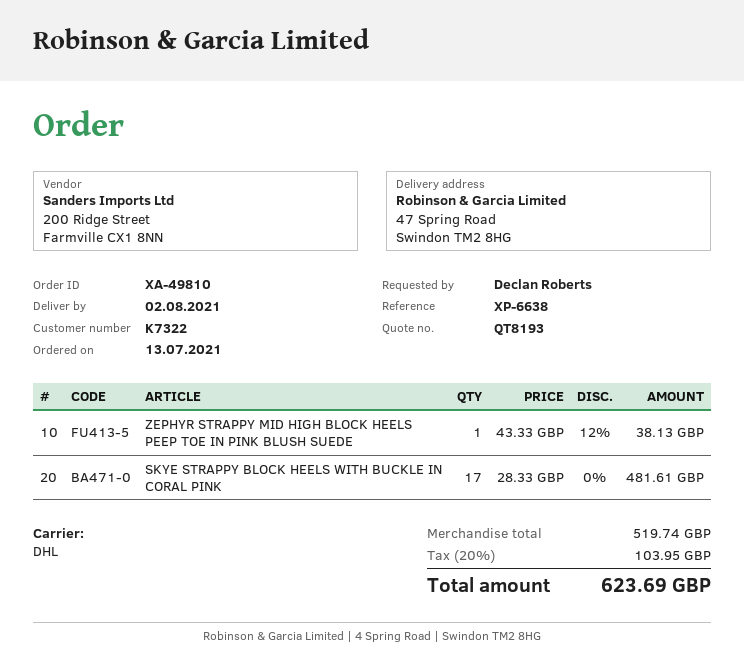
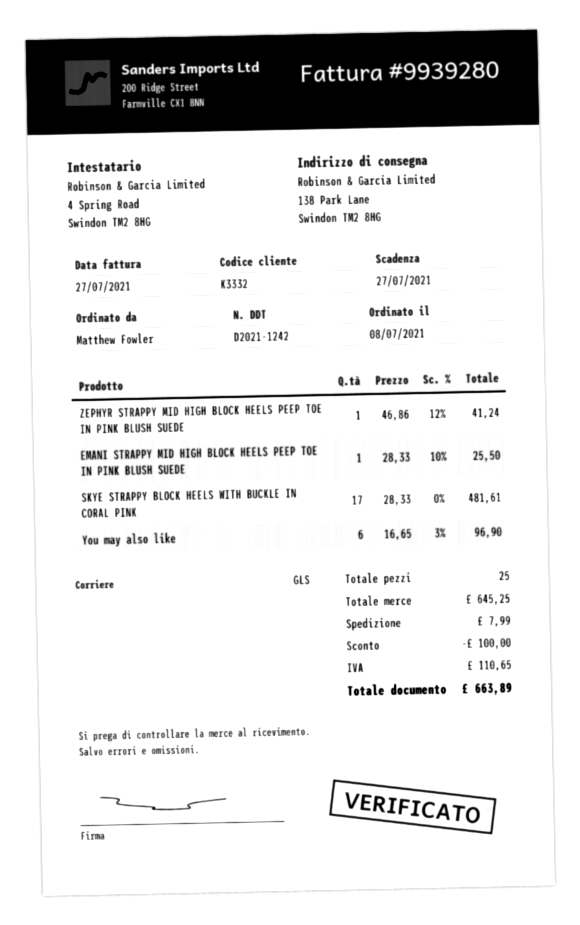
order date: 2021-07-13 -> 2021-07-08
customer number: K7322 -> K3332
ordered by: Declan Roberts -> Matthew Fowler
shipping method: DHL -> GLS
ship to: 47 Spring Road, Swindon TM2 8HG -> 138 Park Lane, Swindon TM2 8HG
ZEPHYR STRAPPY MID HIGH BLOCK HEELS PEEP TOE IN PINK BLUSH SUEDE: 1 x 43.33 - 12% = 38.13 -> 1 x 46.86 - 12% = 41.24
EMANI STRAPPY MID HIGH BLOCK HEELS PEEP TOE IN PINK BLUSH SUEDE: none -> 1 x 28.33 - 10% = 25.50
You may also like: none -> 6 x 16.65 - 3% = 96.90
subtotal: 519.74 -> 645.25
discount: none -> 100.00
shipping: none -> 7.99
tax: 103.95 -> 110.65
total: 623.69 -> 663.89

